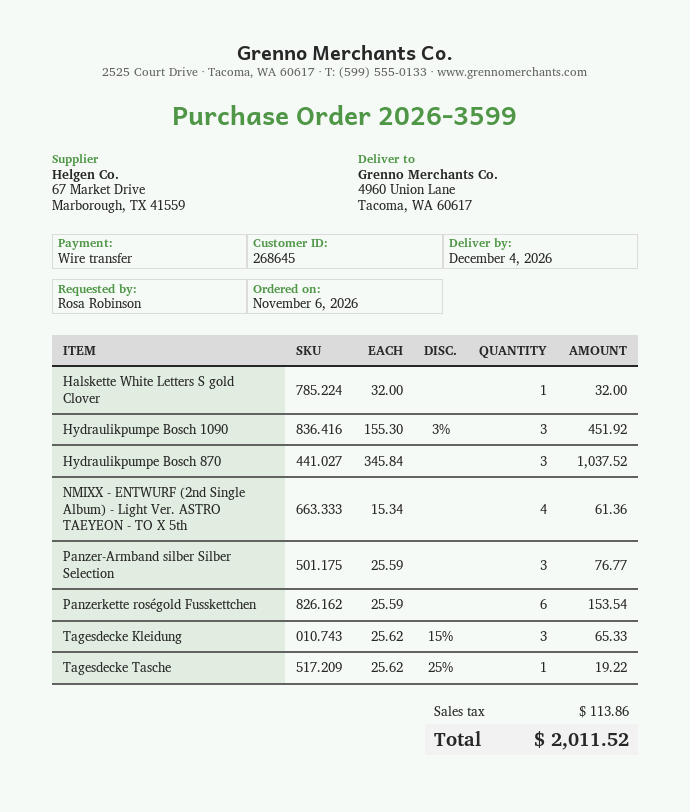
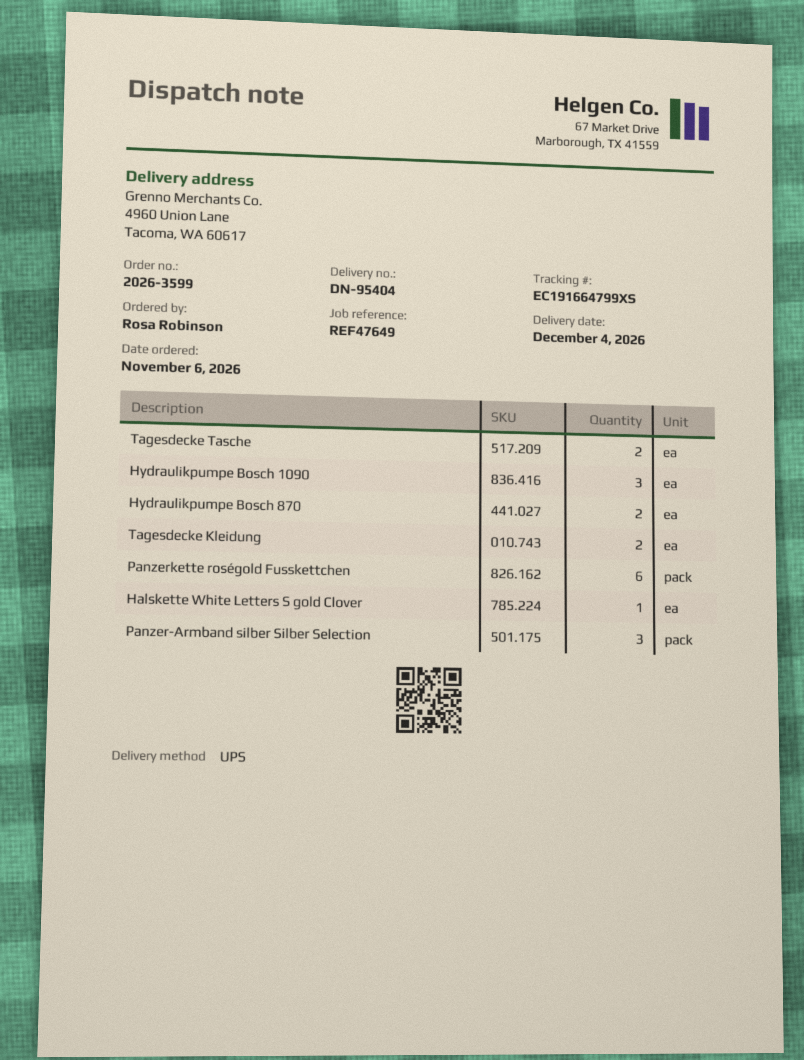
Hydraulikpumpe Bosch 870: 3 -> 2
NMIXX - ENTWURF (2nd Single Album) - Light Ver. ASTRO TAEYEON - TO X 5th: 4 -> none
Tagesdecke Kleidung: 3 -> 2
Tagesdecke Tasche: 1 -> 2

